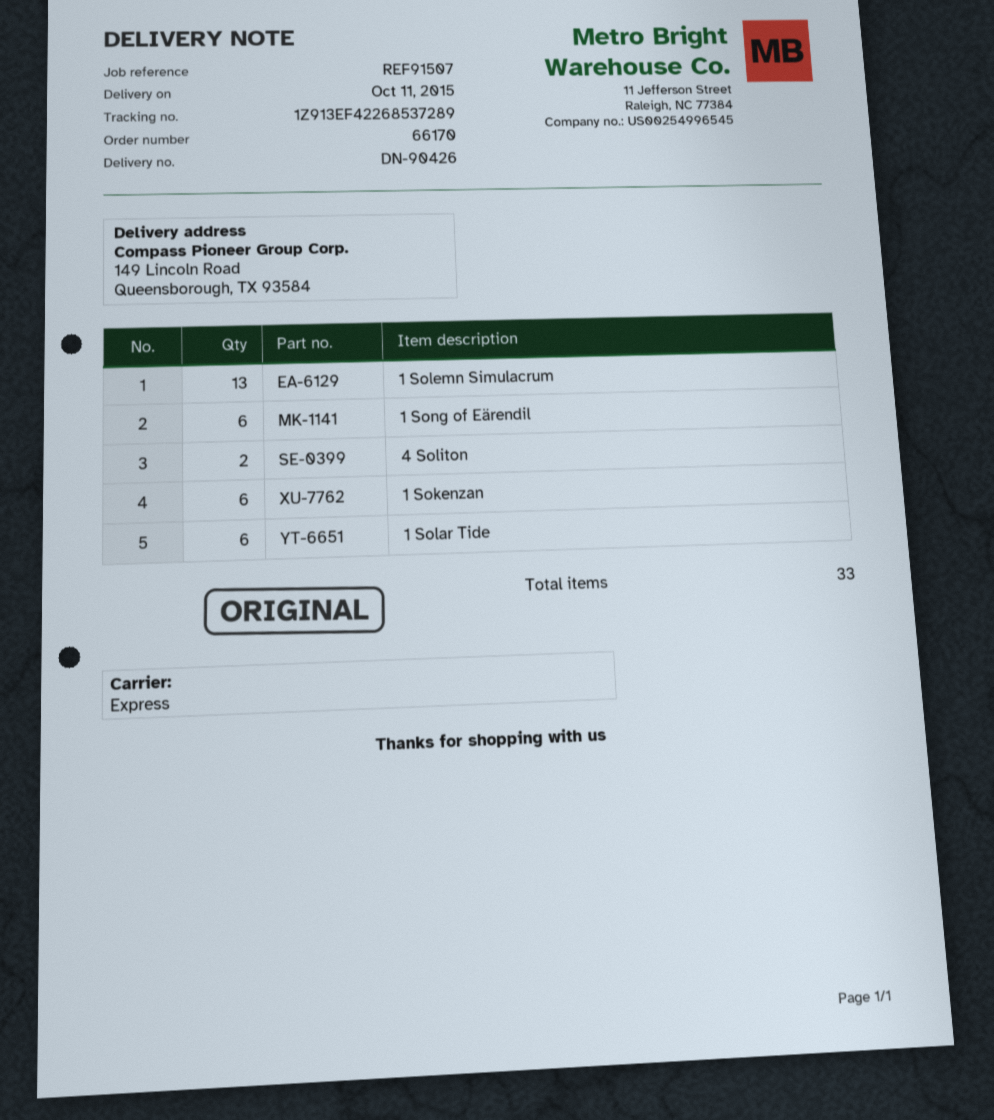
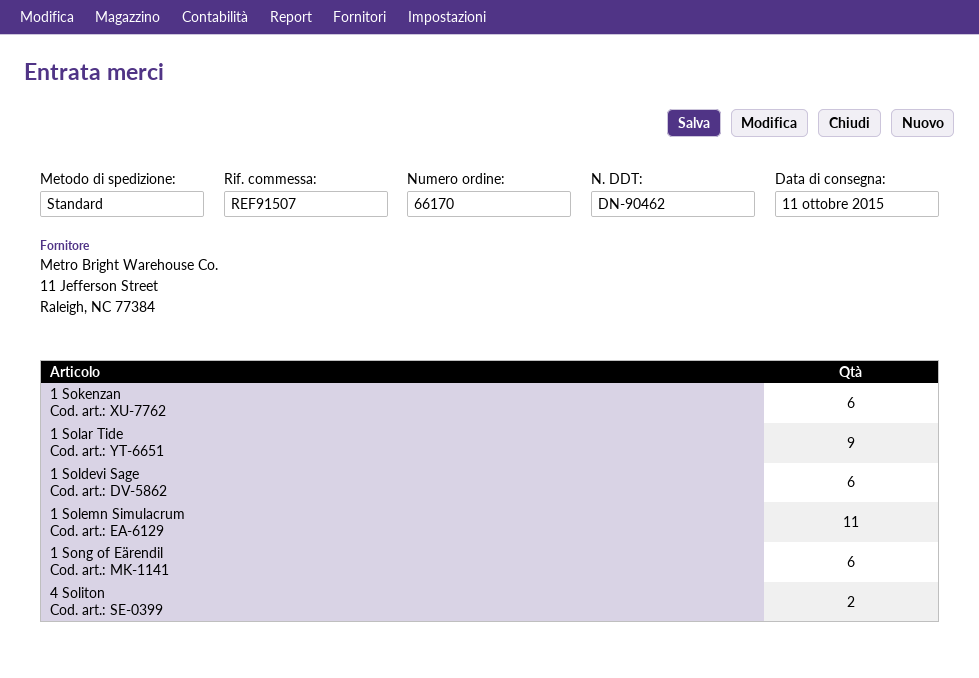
delivery note number: DN-90426 -> DN-90462
shipping method: express -> standard
1 Solemn Simulacrum: 13 -> 11
1 Solar Tide: 6 -> 9
1 Soldevi Sage: none -> 6

